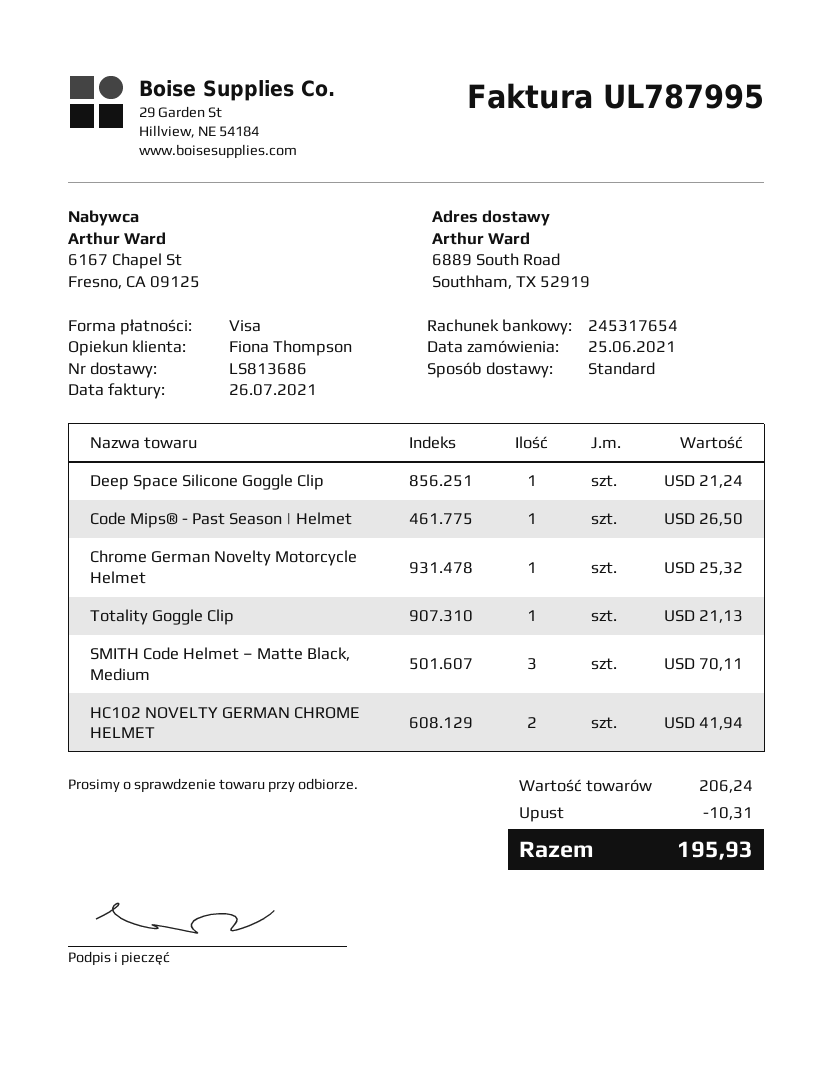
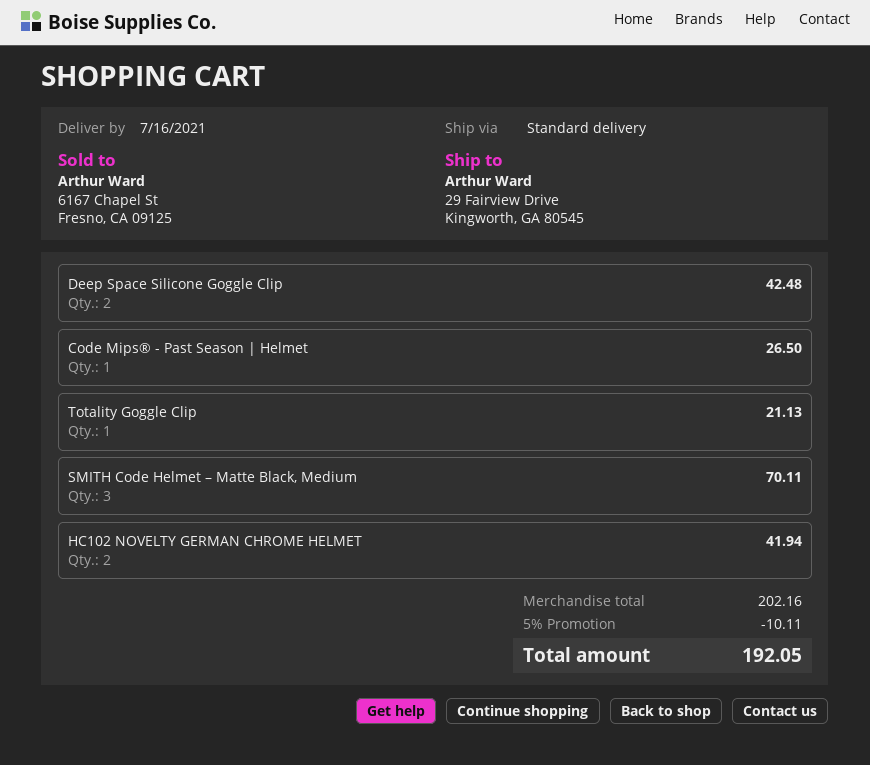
ship to: 6889 South Road, Southham, TX 52919 -> 29 Fairview Drive, Kingworth, GA 80545
Deep Space Silicone Goggle Clip: 1 for 21.24 -> 2 for 42.48
Chrome German Novelty Motorcycle Helmet: 1 for 25.32 -> none
subtotal: 206.24 -> 202.16
discount: 10.31 -> 10.11
total: 195.93 -> 192.05

